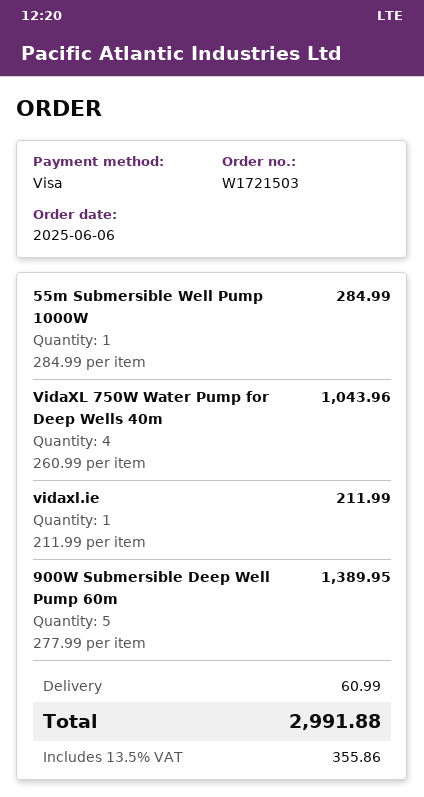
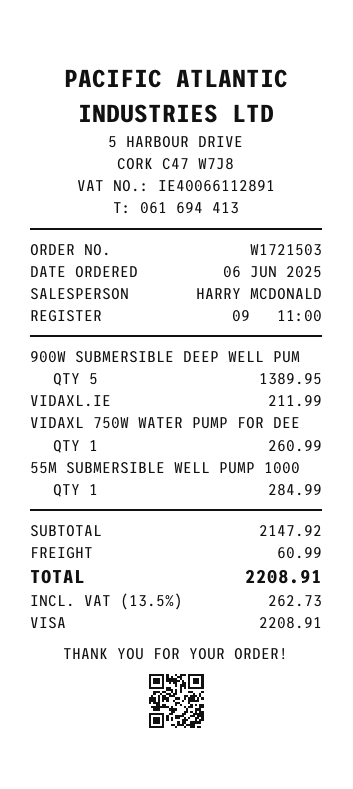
VidaXL 750W Water Pump for Deep Wells 40m: 4 for 1043.96 -> 1 for 260.99
tax: 13.5% = 355.86 -> 13.5% = 262.73
total: 2991.88 -> 2208.91

